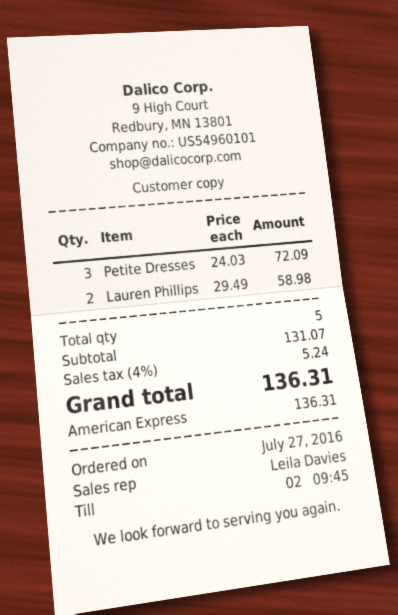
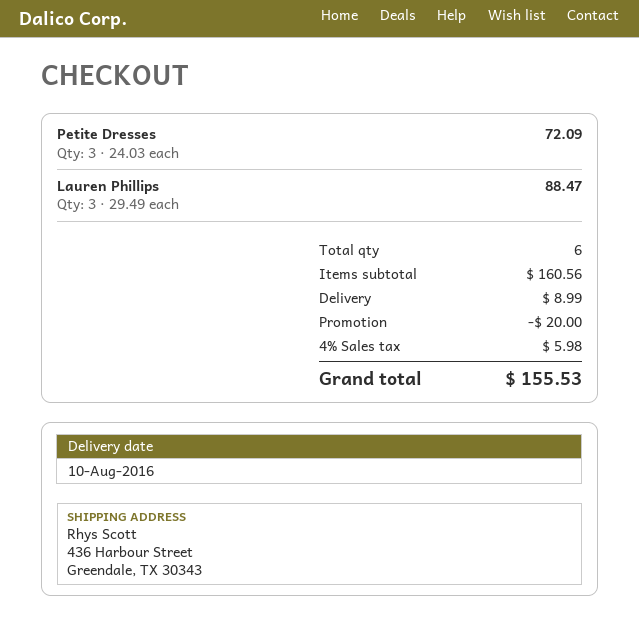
Lauren Phillips: 2 x 29.49 = 58.98 -> 3 x 29.49 = 88.47
total quantity: 5 -> 6
subtotal: 131.07 -> 160.56
discount: none -> 20.00
shipping: none -> 8.99
tax: 4% = 5.24 -> 4% = 5.98
total: 136.31 -> 155.53

